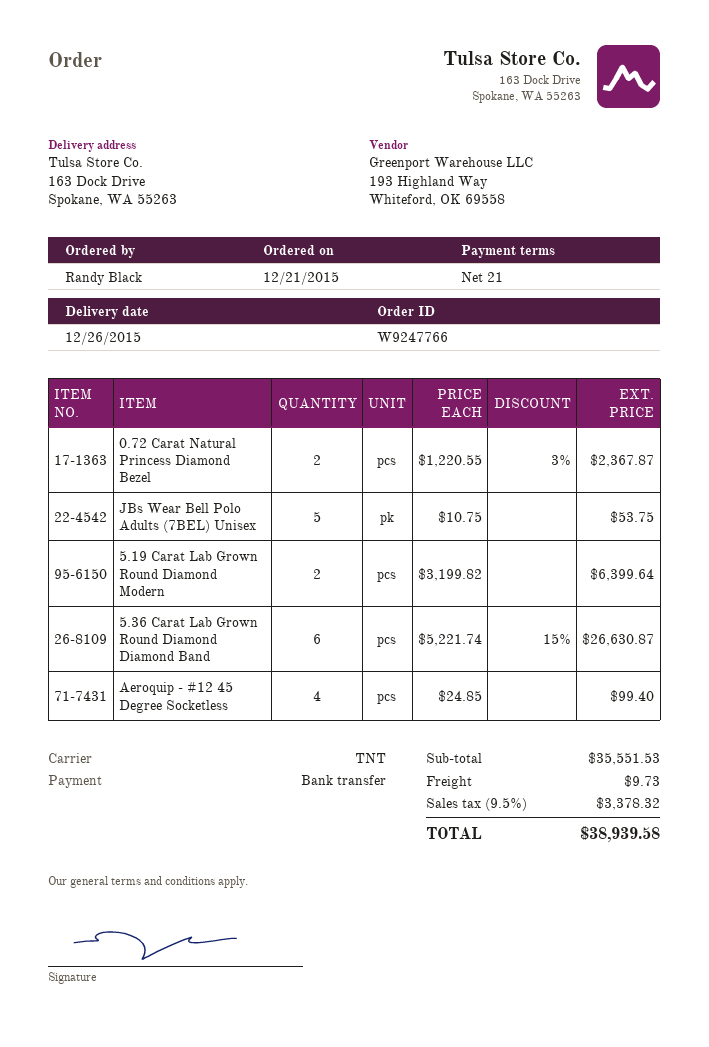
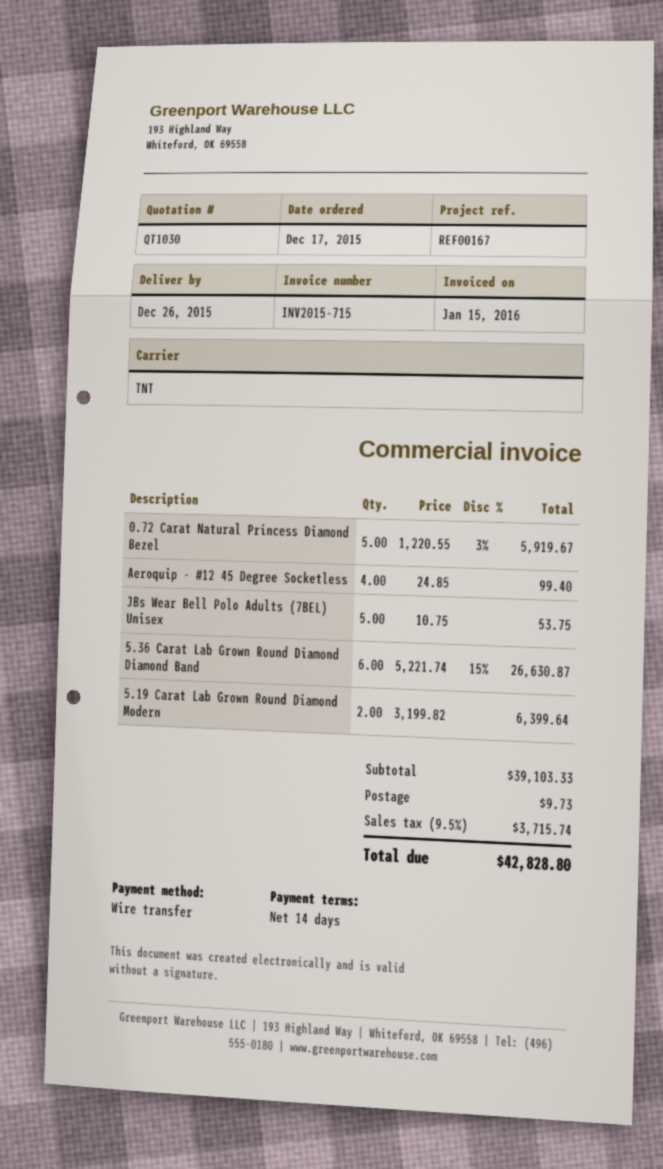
order date: 2015-12-21 -> 2015-12-17
payment terms: 21 days -> 14 days
0.72 Carat Natural Princess Diamond Bezel: 2 x 1220.55 - 3% = 2367.87 -> 5 x 1220.55 - 3% = 5919.67
subtotal: 35551.53 -> 39103.33
tax: 9.5% = 3378.32 -> 9.5% = 3715.74
total: 38939.58 -> 42828.80

